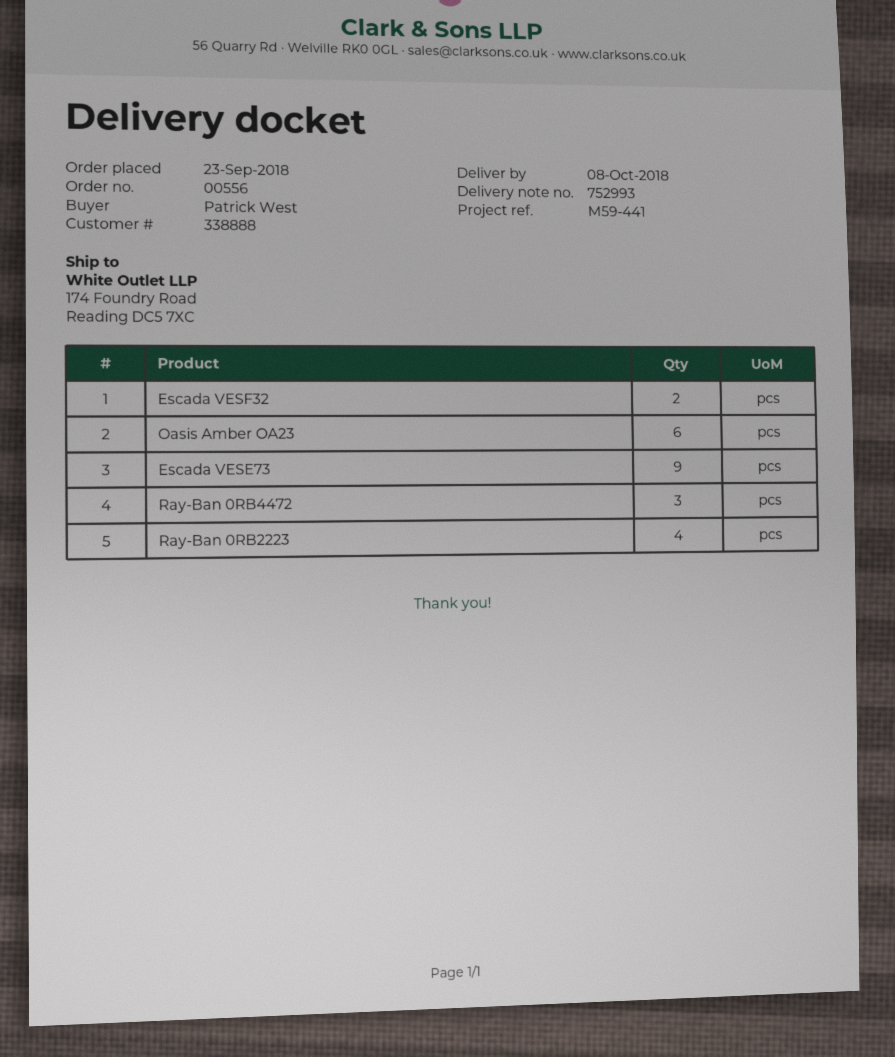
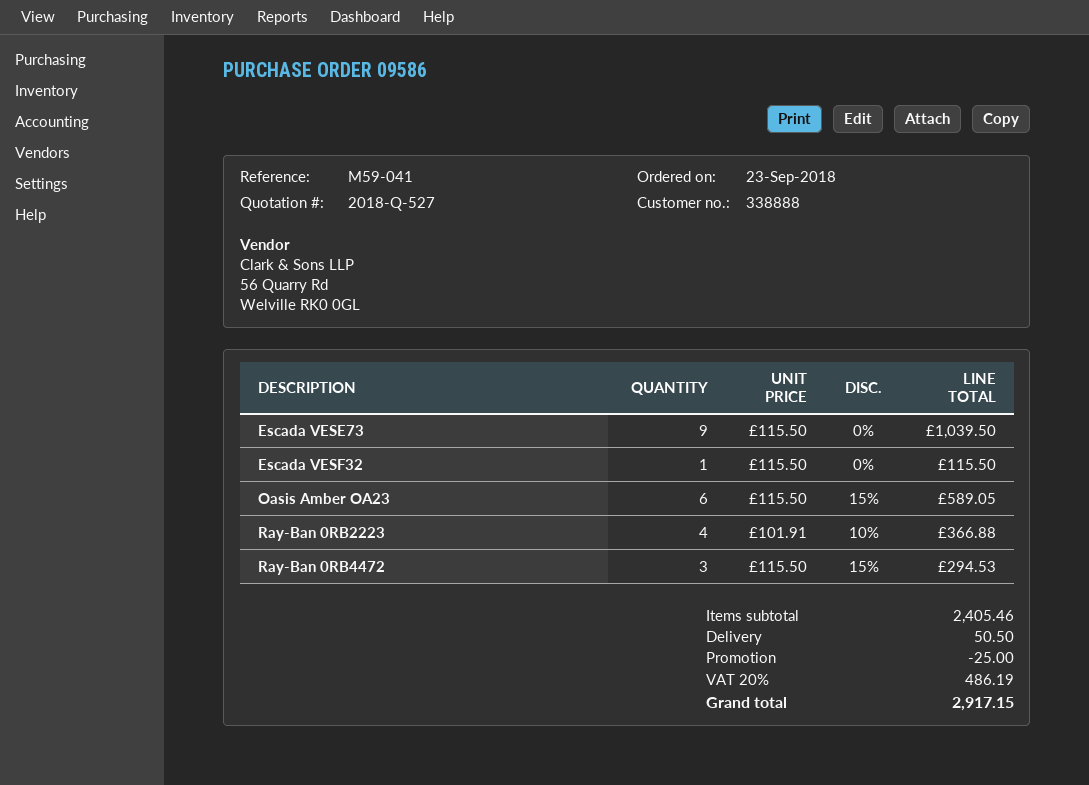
order number: 00556 -> 09586
reference: M59-441 -> M59-041
Escada VESF32: 2 -> 1

